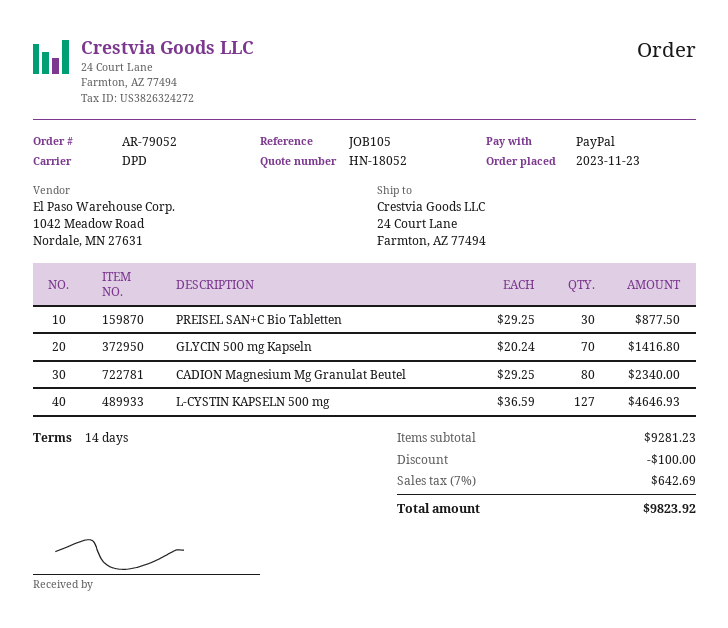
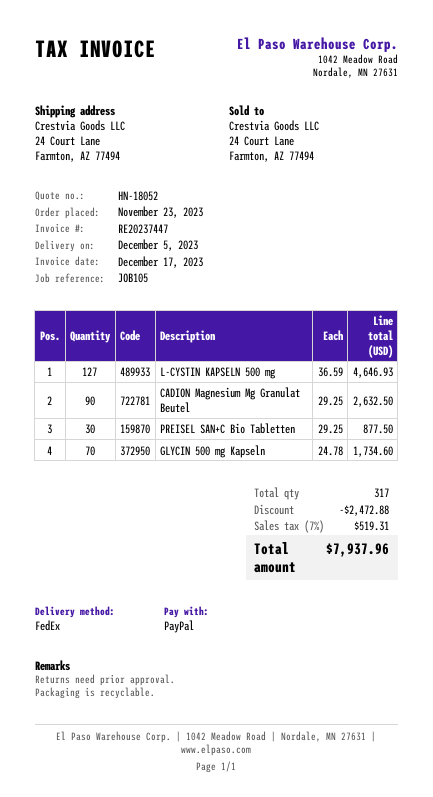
shipping method: DPD -> FedEx
GLYCIN 500 mg Kapseln: 70 x 20.24 = 1416.80 -> 70 x 24.78 = 1734.60
CADION Magnesium Mg Granulat Beutel: 80 x 29.25 = 2340.00 -> 90 x 29.25 = 2632.50
discount: 100.00 -> 2472.88
tax: 7% = 642.69 -> 7% = 519.31
total: 9823.92 -> 7937.96

